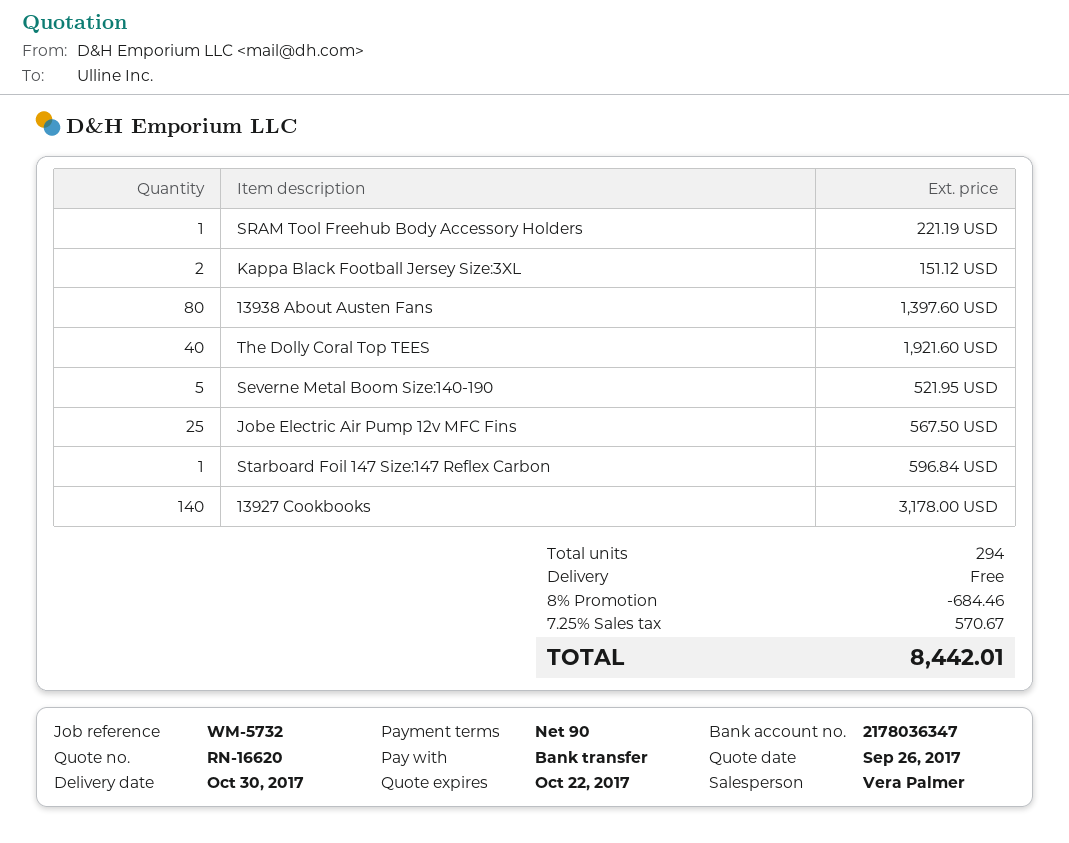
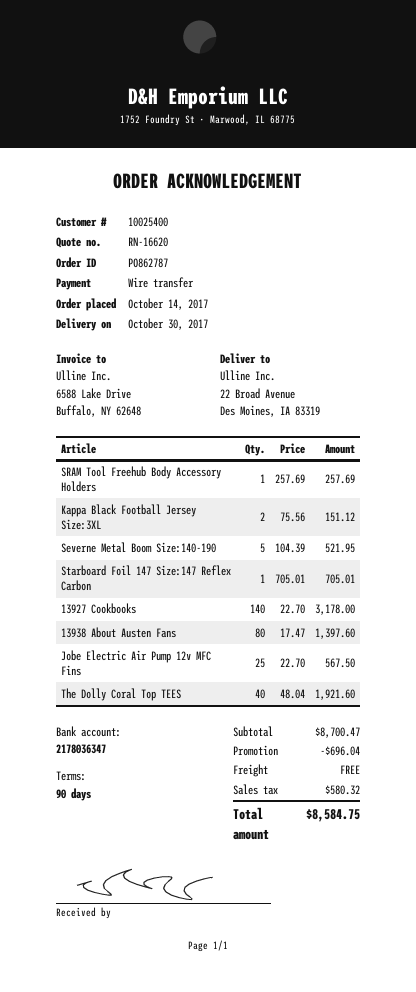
SRAM Tool Freehub Body Accessory Holders: 1 for 221.19 -> 1 for 257.69
Starboard Foil 147 Size:147 Reflex Carbon: 1 for 596.84 -> 1 for 705.01
discount: 684.46 -> 696.04
tax: 570.67 -> 580.32
total: 8442.01 -> 8584.75

